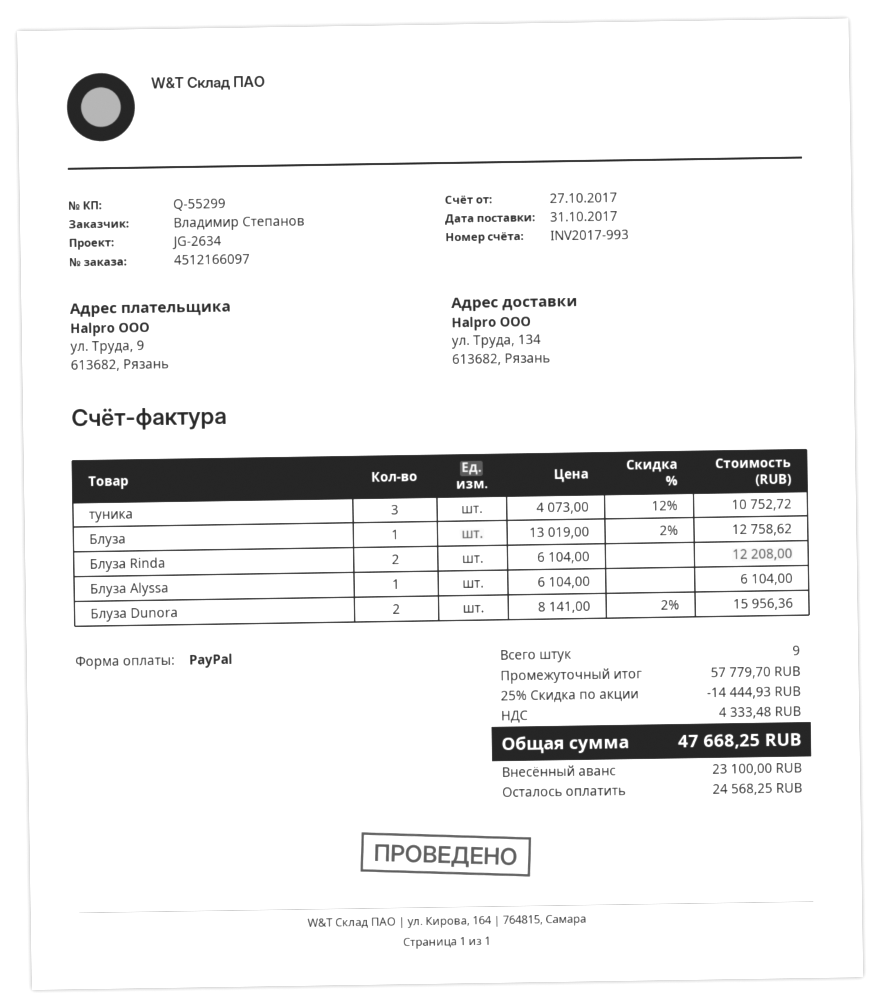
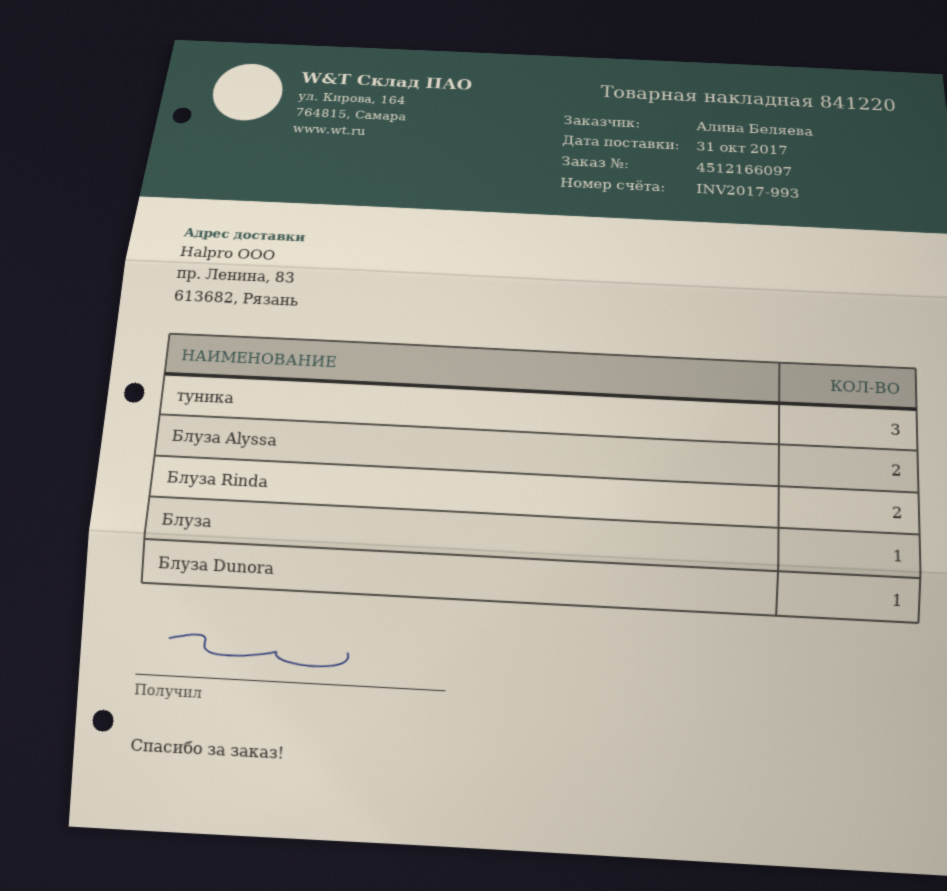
ordered by: Владимир Степанов -> Алина Беляева
ship to: ул. Труда, 134, 613682, Рязань -> пр. Ленина, 83, 613682, Рязань
Блуза Alyssa: 1 -> 2
Блуза Dunora: 2 -> 1

